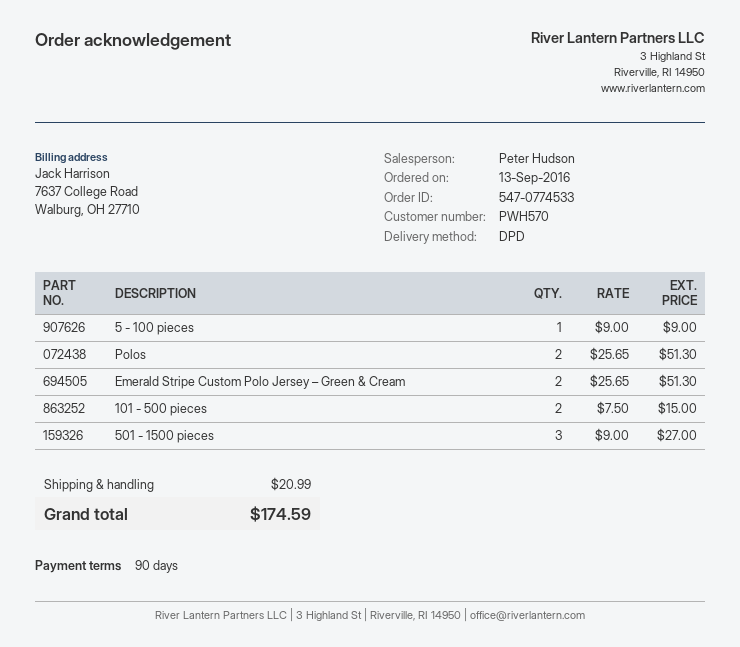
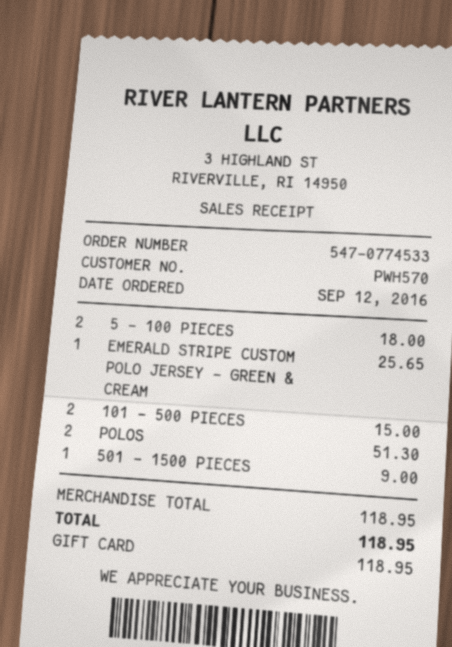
order date: 2016-09-13 -> 2016-09-12
5 - 100 pieces: 1 for 9.00 -> 2 for 18.00
Emerald Stripe Custom Polo Jersey – Green & Cream: 2 for 51.30 -> 1 for 25.65
501 - 1500 pieces: 3 for 27.00 -> 1 for 9.00
shipping: 20.99 -> none
total: 174.59 -> 118.95

